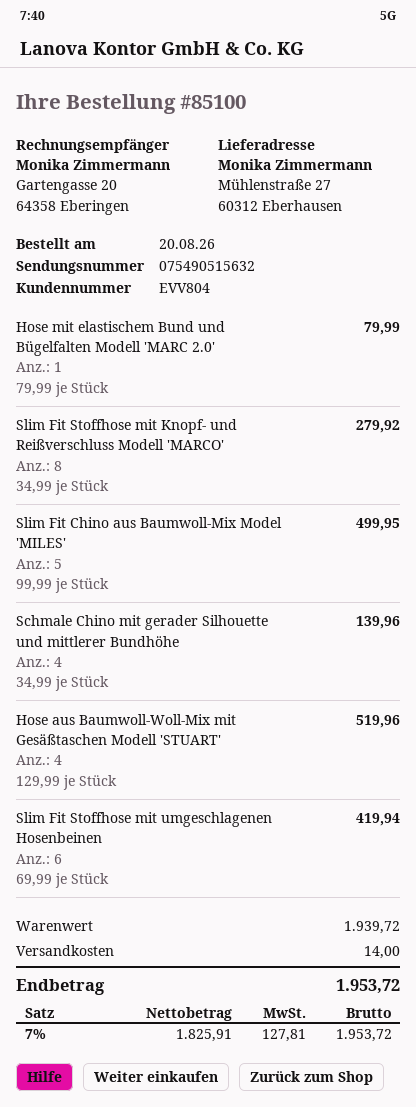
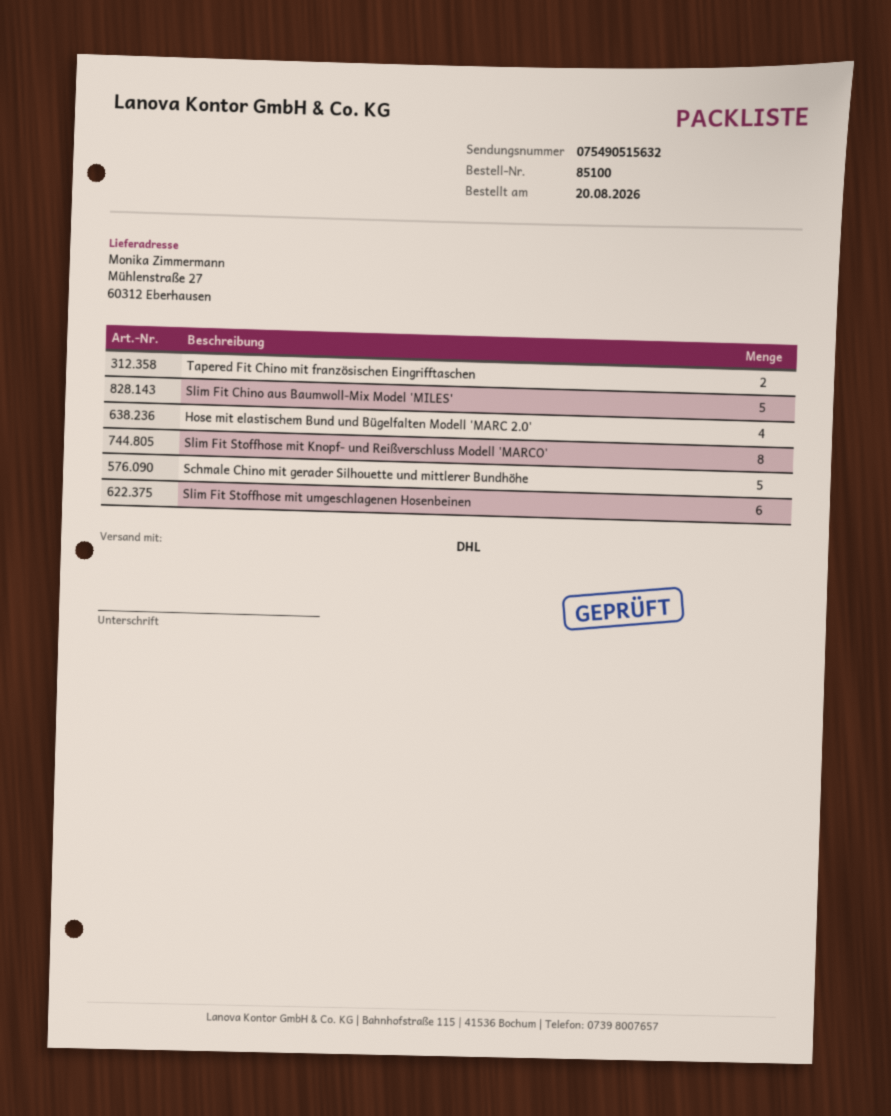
Hose mit elastischem Bund und Bügelfalten Modell 'MARC 2.0': 1 -> 4
Schmale Chino mit gerader Silhouette und mittlerer Bundhöhe: 4 -> 5
Hose aus Baumwoll-Woll-Mix mit Gesäßtaschen Modell 'STUART': 4 -> none
Tapered Fit Chino mit französischen Eingrifftaschen: none -> 2

